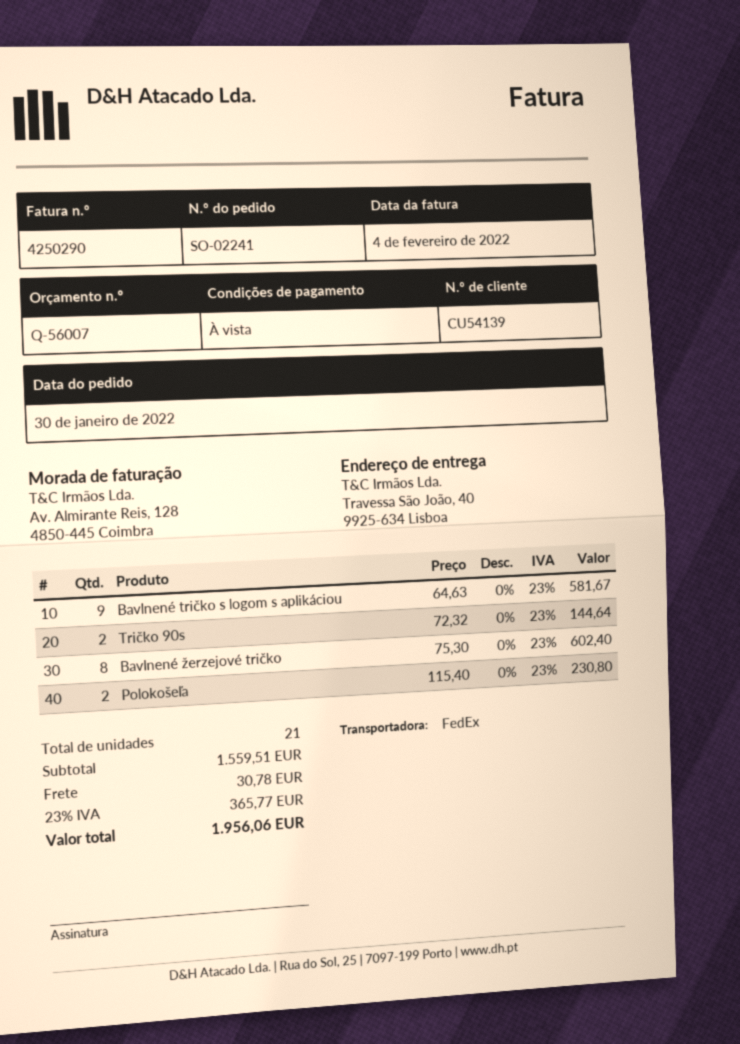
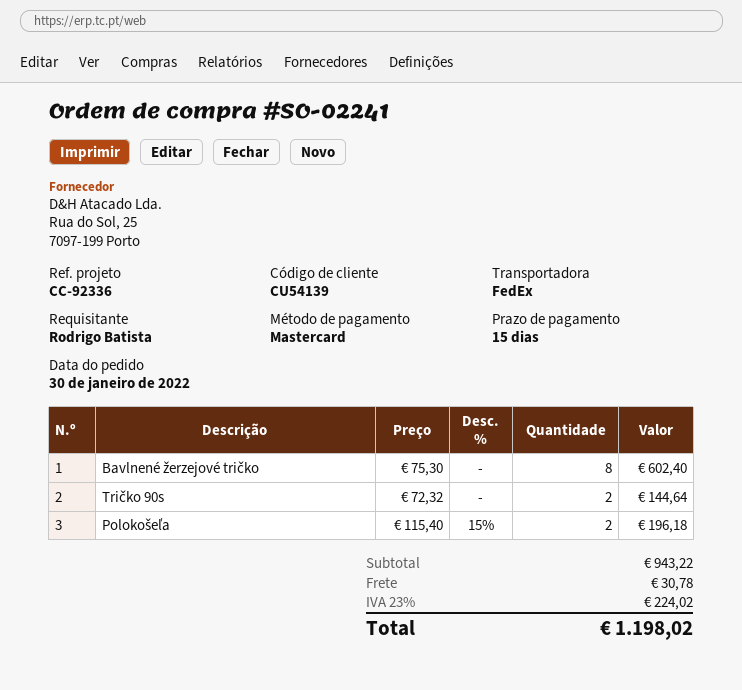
payment terms: on receipt -> 15 days
Bavlnené tričko s logom s aplikáciou: 9 x 64.63 = 581.67 -> none
Polokošeľa: 2 x 115.40 = 230.80 -> 2 x 115.40 - 15% = 196.18
subtotal: 1559.51 -> 943.22
tax: 23% = 365.77 -> 23% = 224.02
total: 1956.06 -> 1198.02

